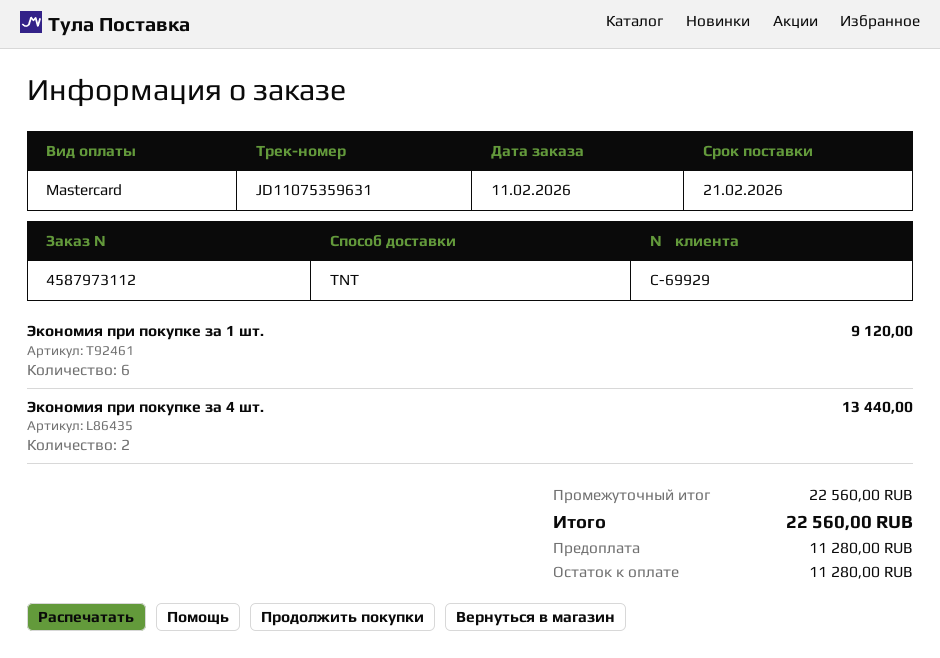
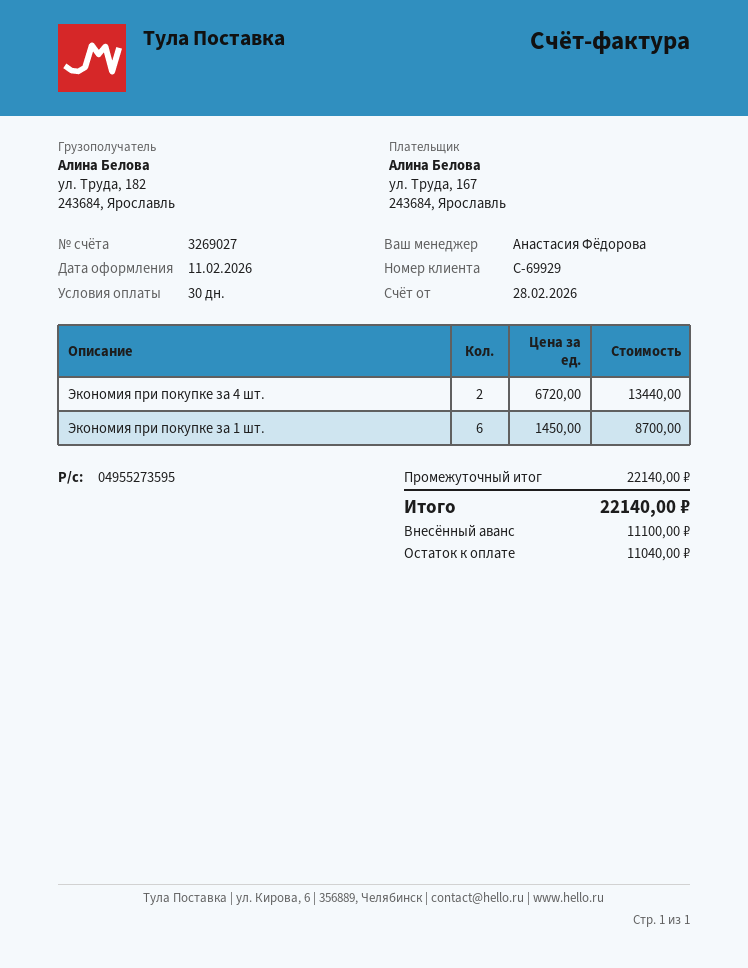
Экономия при покупке за 1 шт.: 6 for 9120.00 -> 6 for 8700.00
subtotal: 22560.00 -> 22140.00
total: 22560.00 -> 22140.00
deposit: 11280.00 -> 11100.00
balance: 11280.00 -> 11040.00

